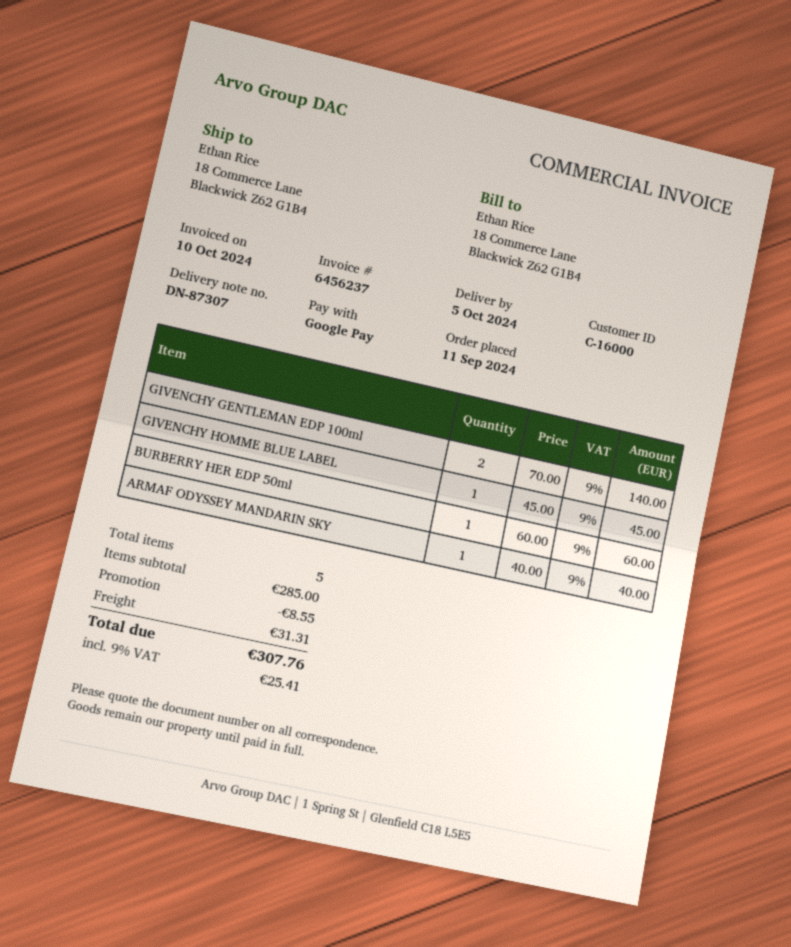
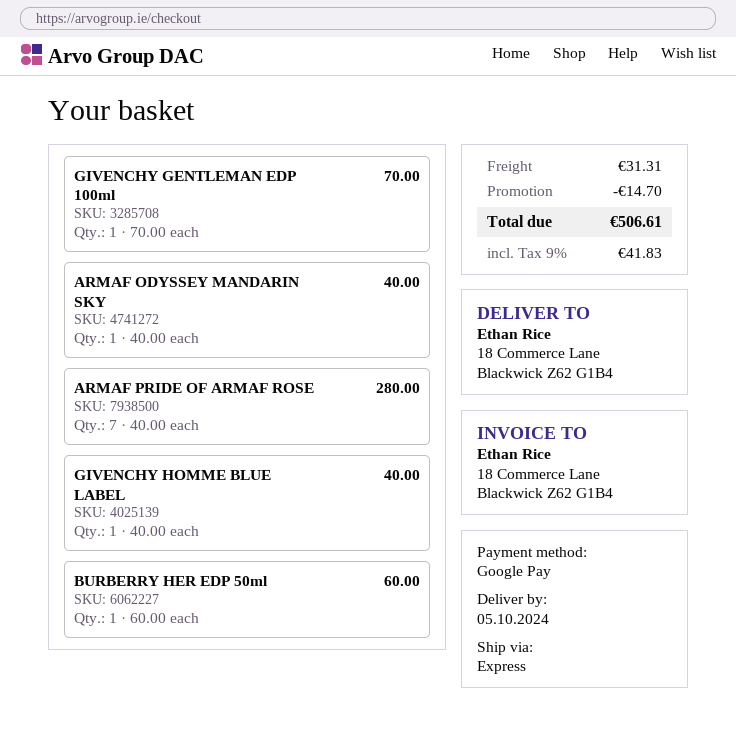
GIVENCHY GENTLEMAN EDP 100ml: 2 x 70.00 = 140.00 -> 1 x 70.00 = 70.00
GIVENCHY HOMME BLUE LABEL: 1 x 45.00 = 45.00 -> 1 x 40.00 = 40.00
ARMAF PRIDE OF ARMAF ROSE: none -> 7 x 40.00 = 280.00
discount: 8.55 -> 14.70
tax: 9% = 25.41 -> 9% = 41.83
total: 307.76 -> 506.61

